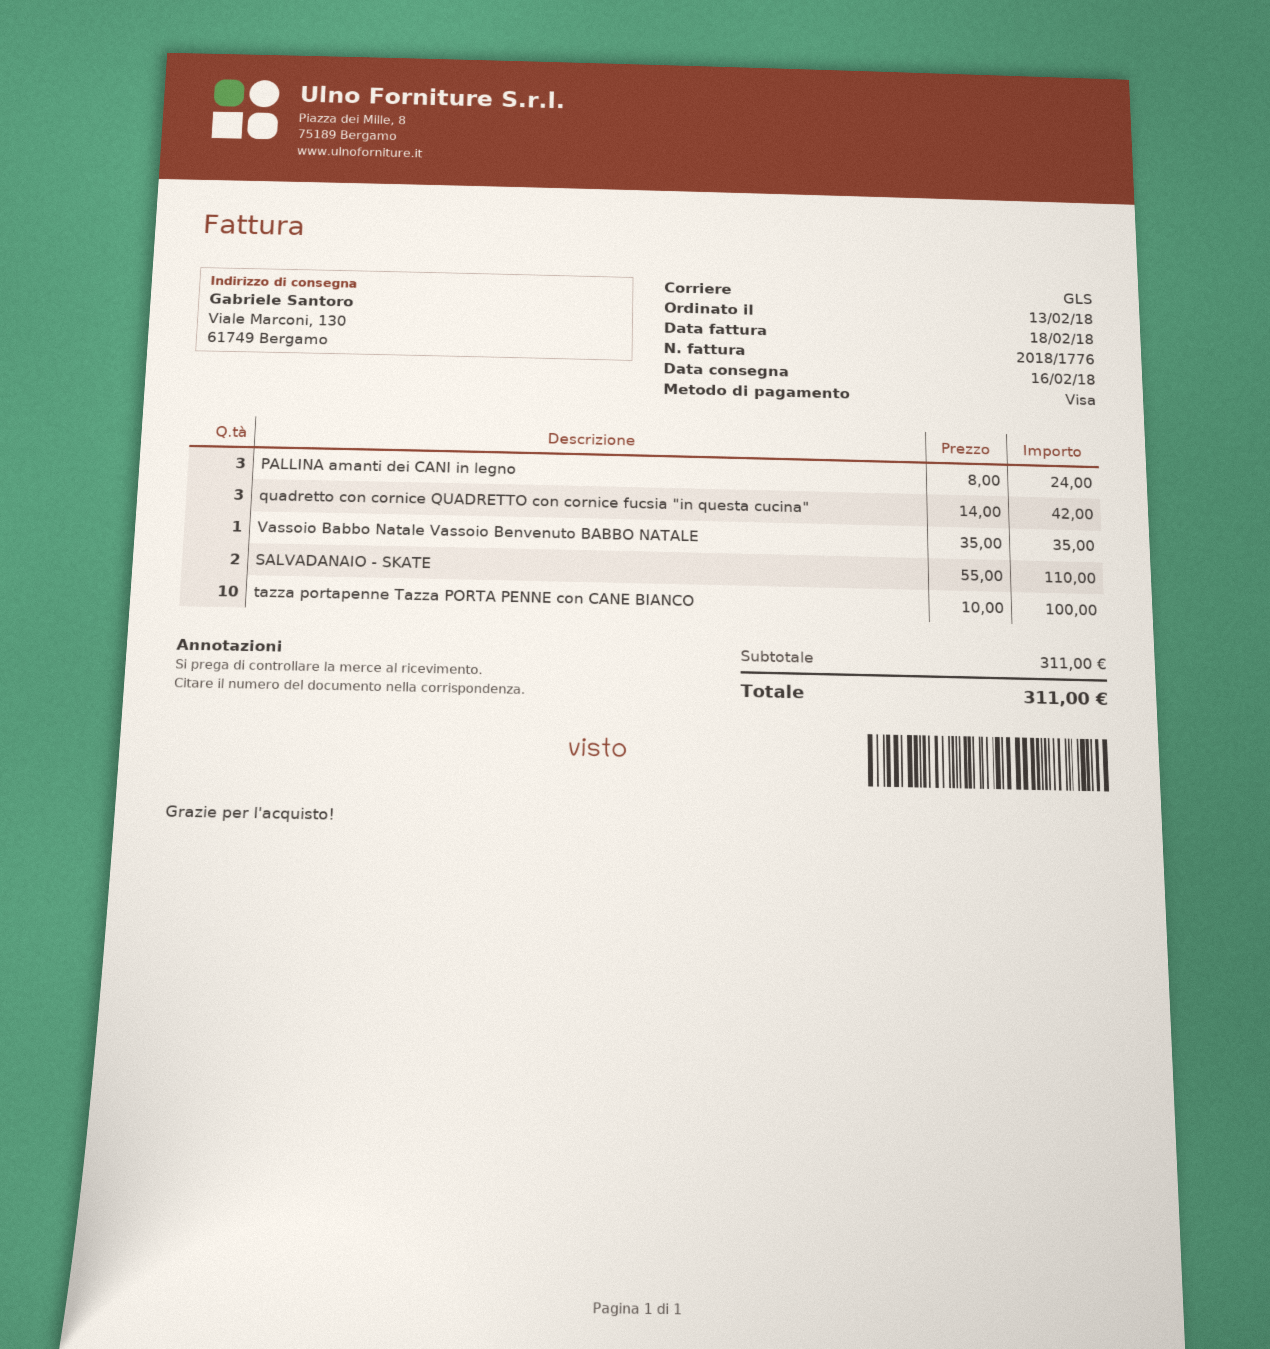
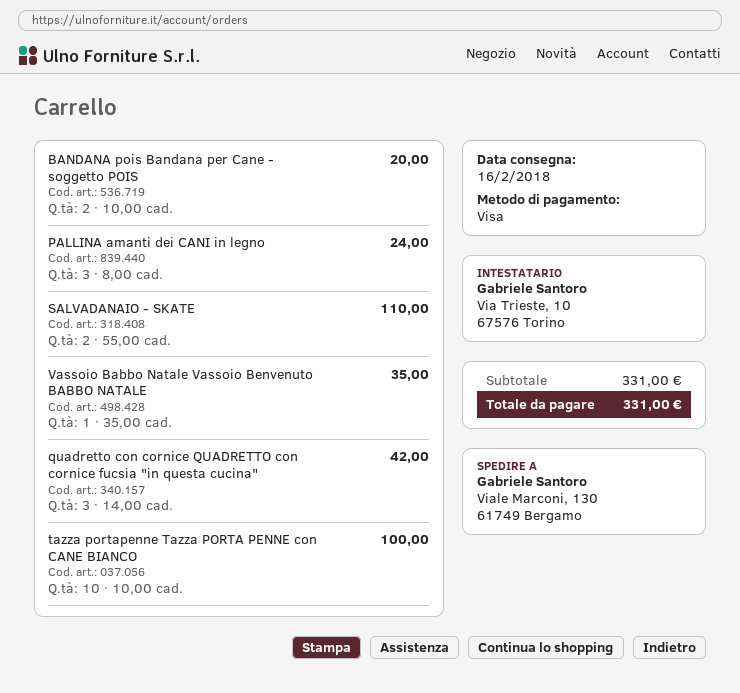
BANDANA pois Bandana per Cane - soggetto POIS: none -> 2 x 10.00 = 20.00
subtotal: 311.00 -> 331.00
total: 311.00 -> 331.00

